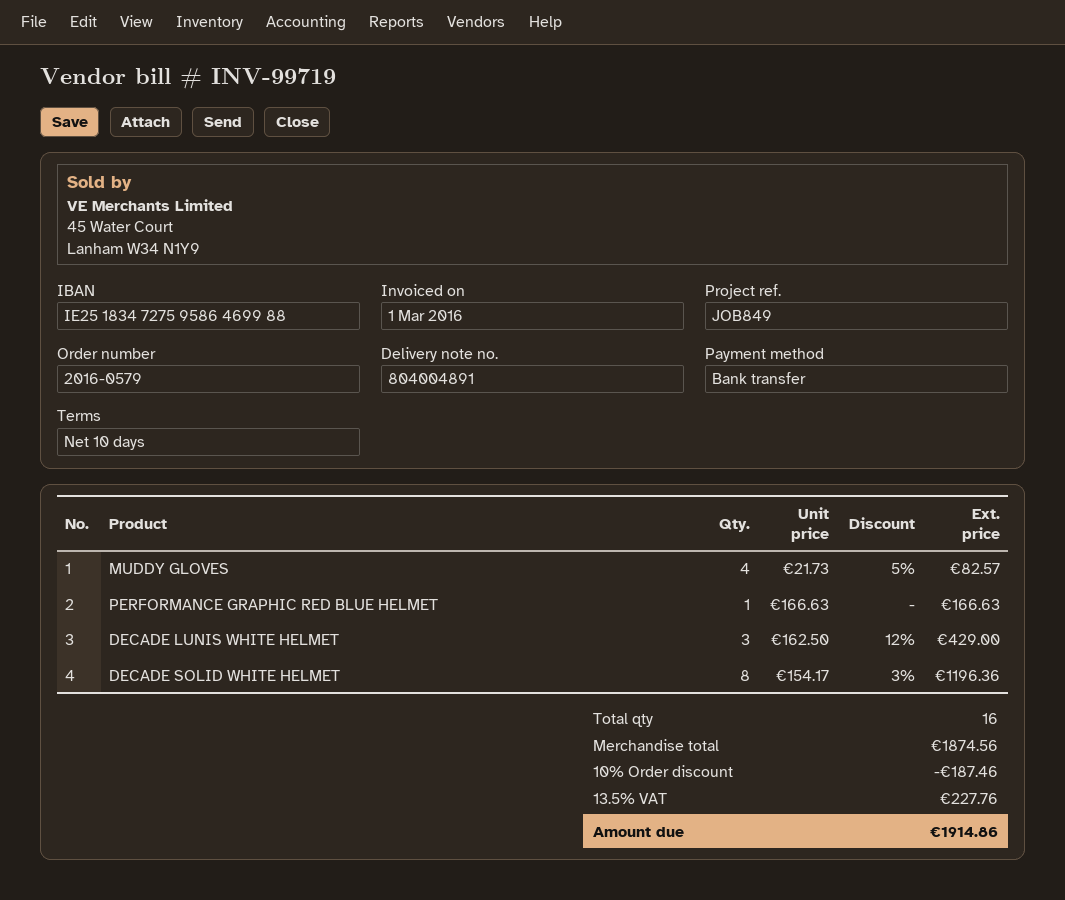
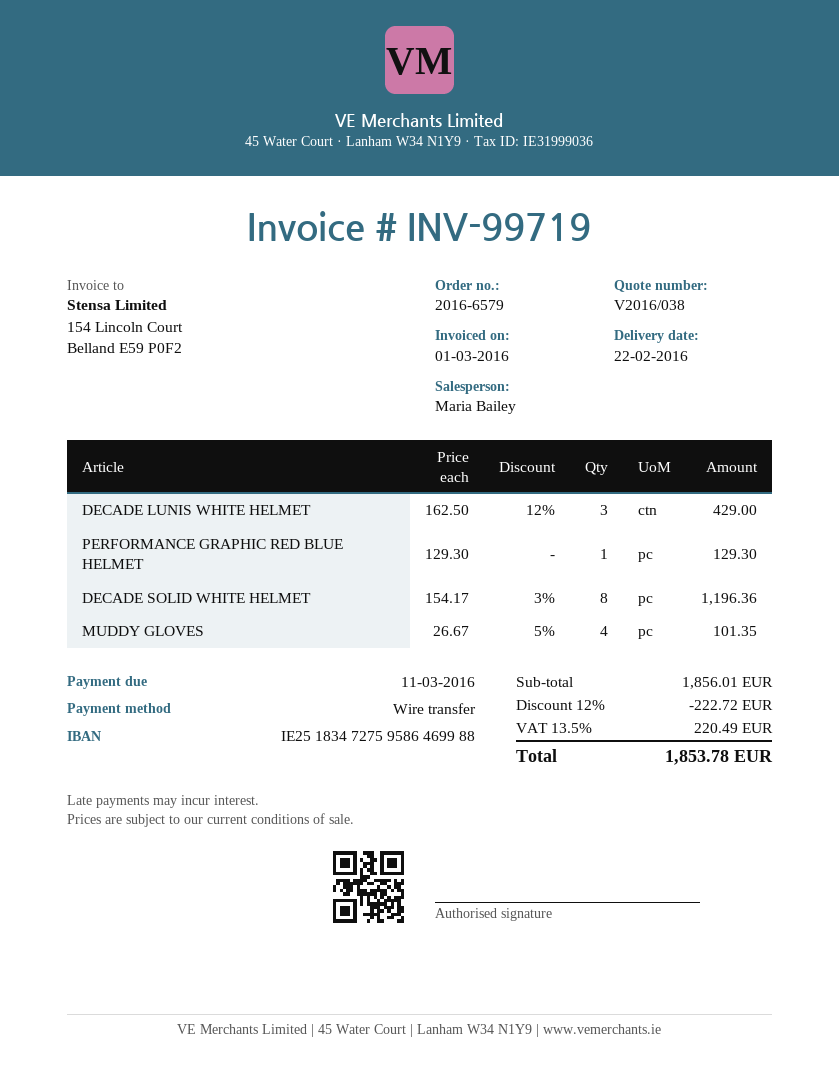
order number: 2016-0579 -> 2016-6579
MUDDY GLOVES: 4 x 21.73 - 5% = 82.57 -> 4 x 26.67 - 5% = 101.35
PERFORMANCE GRAPHIC RED BLUE HELMET: 1 x 166.63 = 166.63 -> 1 x 129.30 = 129.30
subtotal: 1874.56 -> 1856.01
discount: 10% = 187.46 -> 12% = 222.72
tax: 13.5% = 227.76 -> 13.5% = 220.49
total: 1914.86 -> 1853.78

